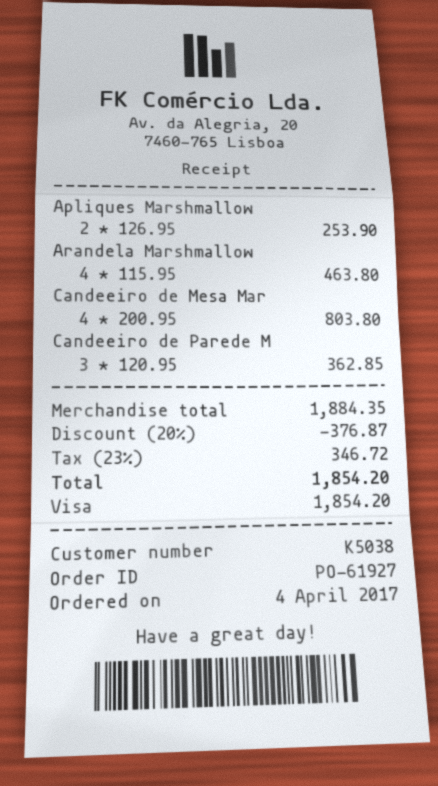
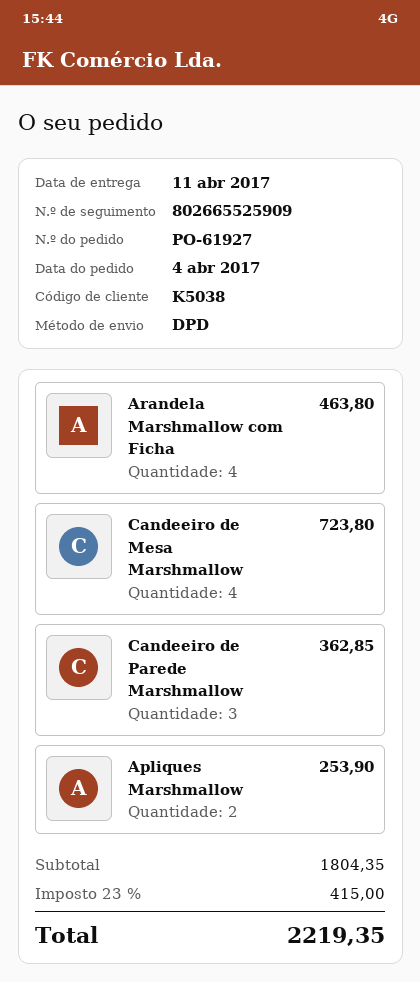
Candeeiro de Mesa Mar: 4 for 803.80 -> 4 for 723.80
subtotal: 1884.35 -> 1804.35
discount: 20% = 376.87 -> none
tax: 23% = 346.72 -> 23% = 415.00
total: 1854.20 -> 2219.35

